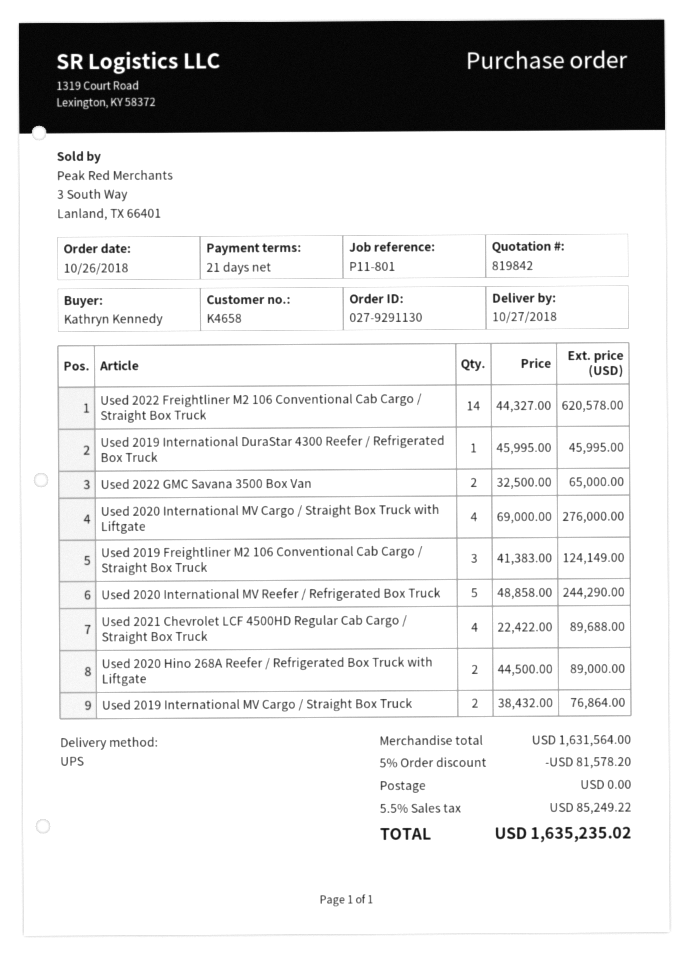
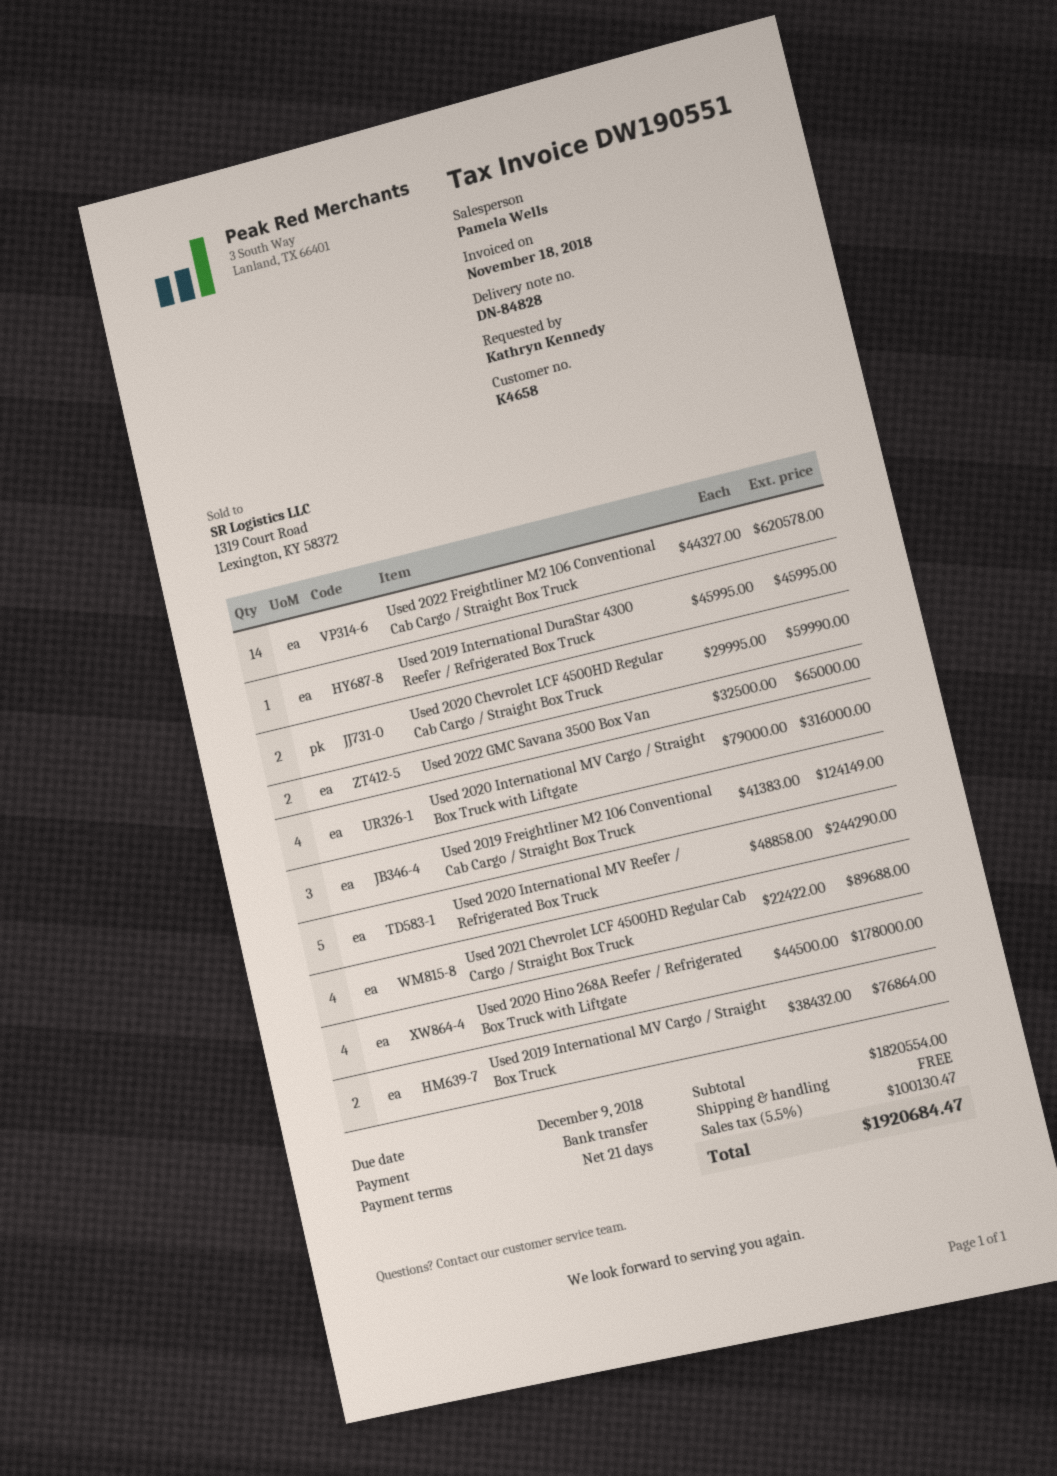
Used 2020 International MV Cargo / Straight Box Truck with Liftgate: 4 x 69000.00 = 276000.00 -> 4 x 79000.00 = 316000.00
Used 2020 Hino 268A Reefer / Refrigerated Box Truck with Liftgate: 2 x 44500.00 = 89000.00 -> 4 x 44500.00 = 178000.00
Used 2020 Chevrolet LCF 4500HD Regular Cab Cargo / Straight Box Truck: none -> 2 x 29995.00 = 59990.00
subtotal: 1631564.00 -> 1820554.00
discount: 5% = 81578.20 -> none
tax: 5.5% = 85249.22 -> 5.5% = 100130.47
total: 1635235.02 -> 1920684.47

